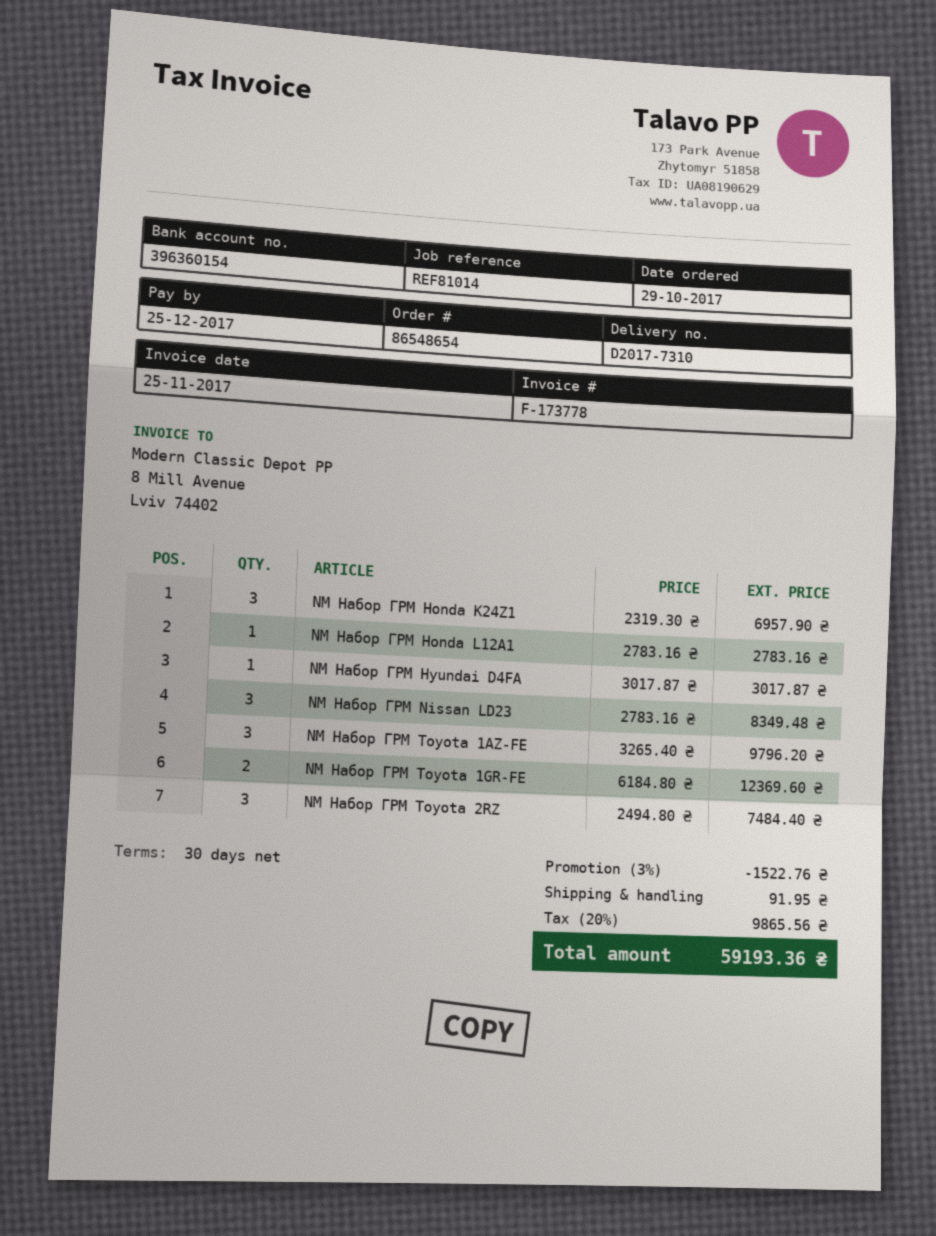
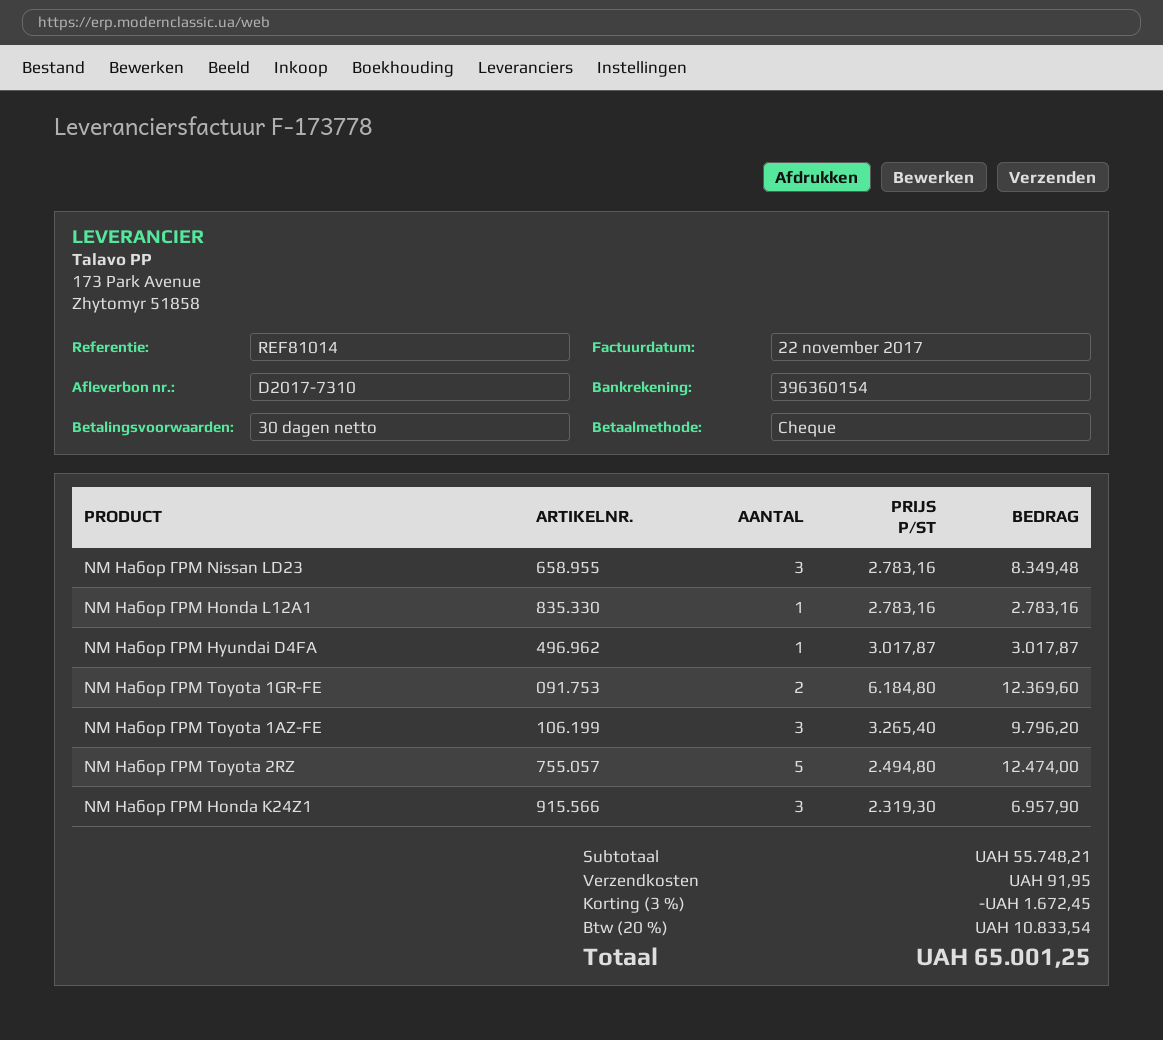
invoice date: 2017-11-25 -> 2017-11-22
NM Набор ГРМ Toyota 2RZ: 3 x 2494.80 = 7484.40 -> 5 x 2494.80 = 12474.00
discount: 3% = 1522.76 -> 3% = 1672.45
tax: 20% = 9865.56 -> 20% = 10833.54
total: 59193.36 -> 65001.25

